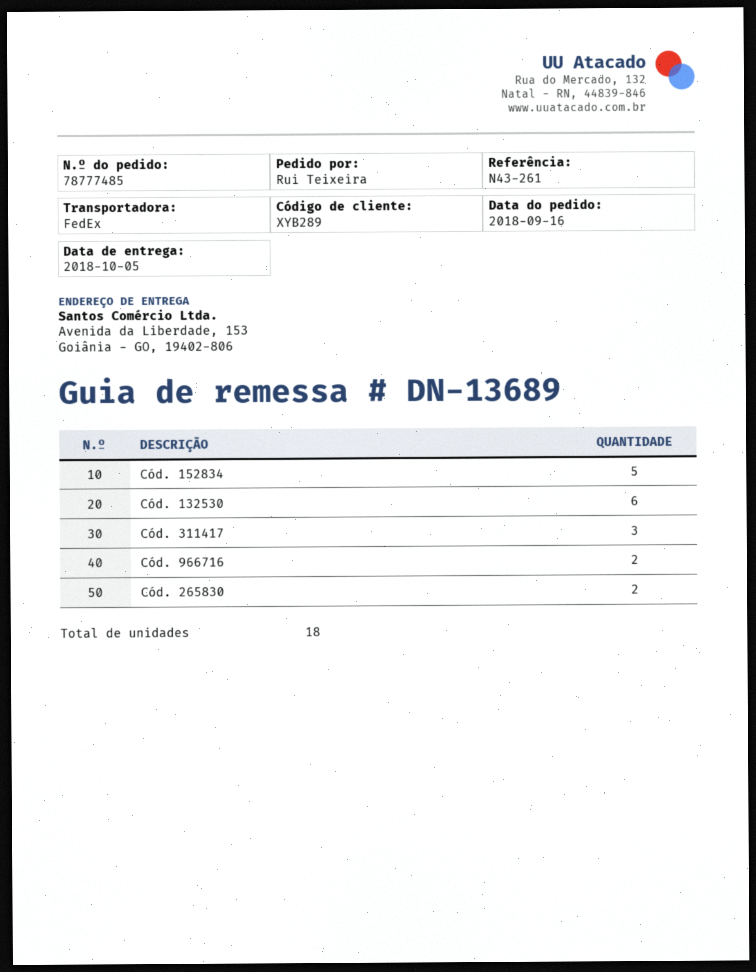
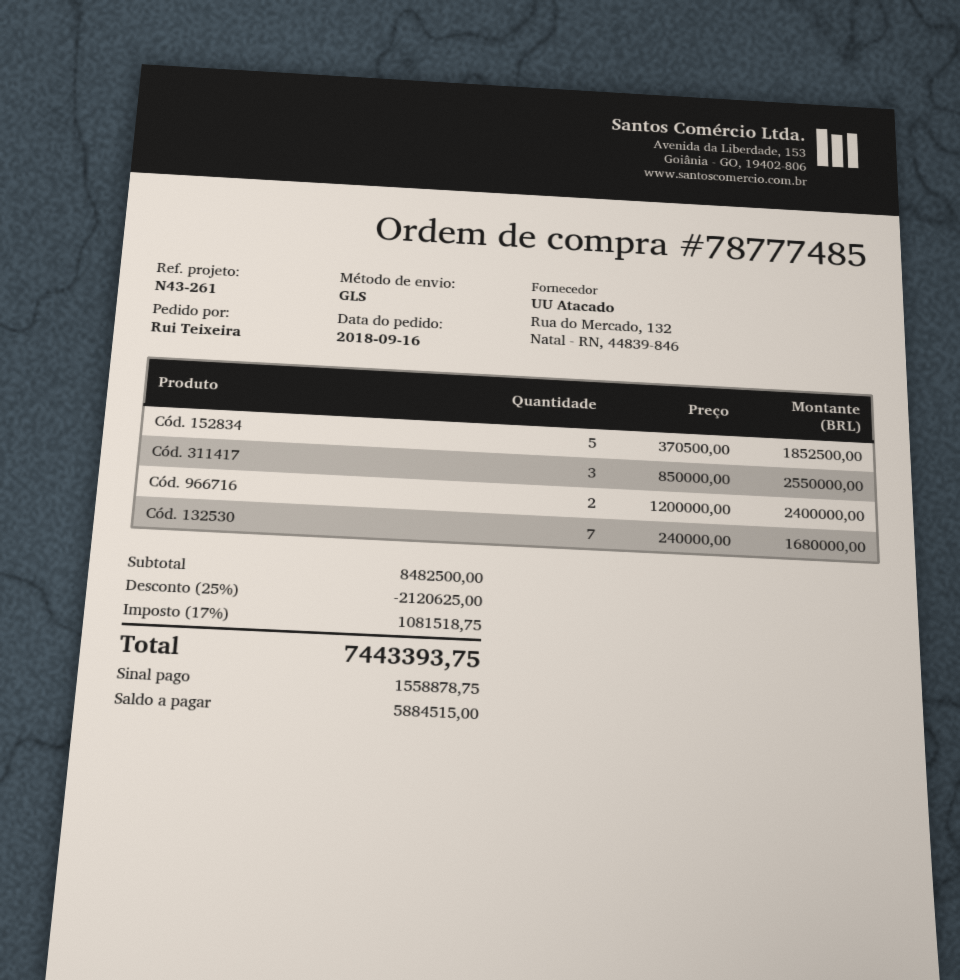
shipping method: FedEx -> GLS
Cód. 132530: 6 -> 7
Cód. 265830: 2 -> none

